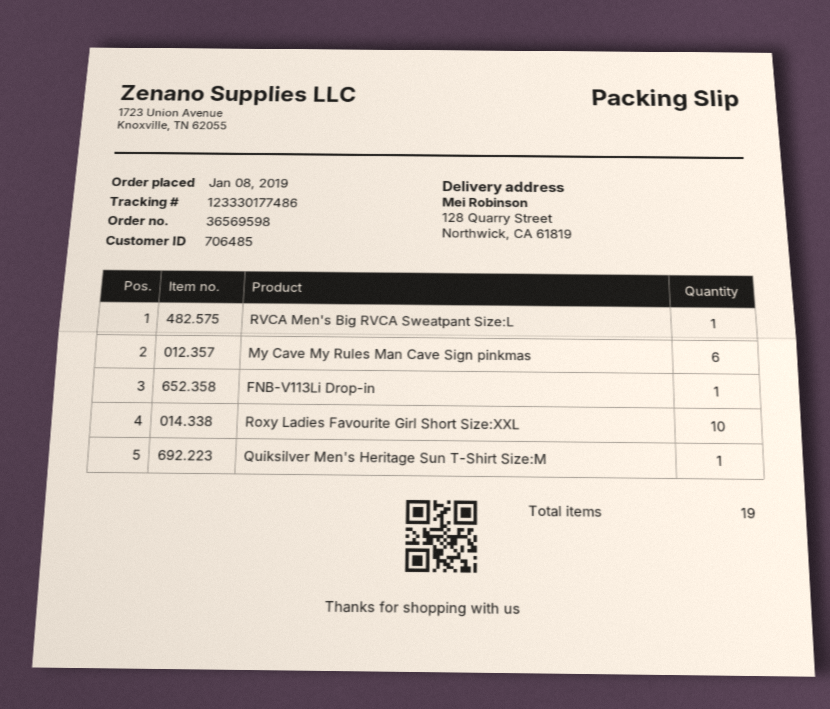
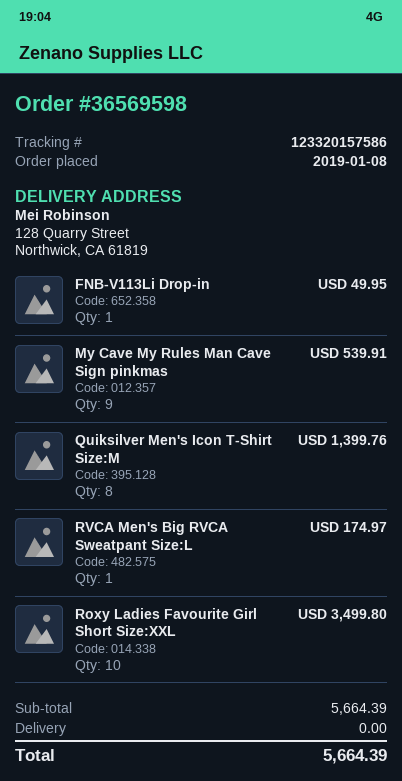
tracking number: 123330177486 -> 123320157586
My Cave My Rules Man Cave Sign pinkmas: 6 -> 9
Quiksilver Men's Heritage Sun T-Shirt Size:M: 1 -> none
Quiksilver Men's Icon T-Shirt Size:M: none -> 8

